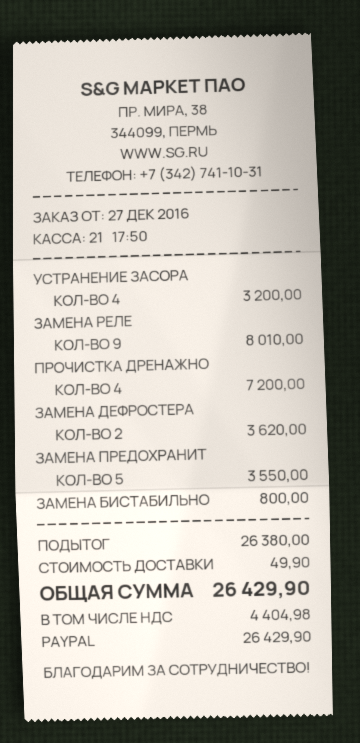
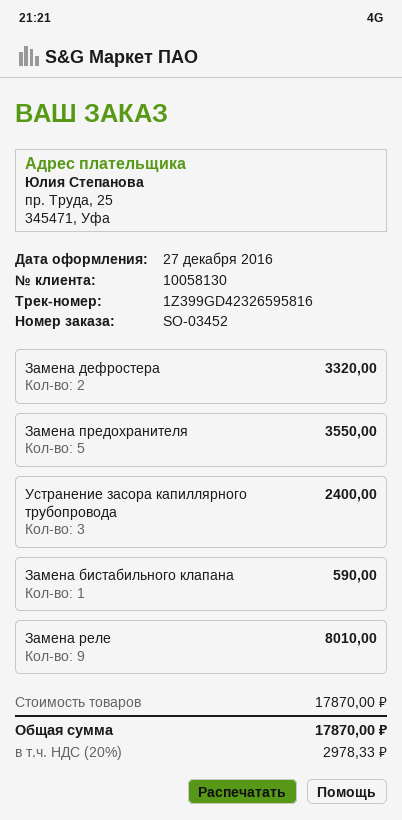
УСТРАНЕНИЕ ЗАСОРА: 4 for 3200.00 -> 3 for 2400.00
ПРОЧИСТКА ДРЕНАЖНО: 4 for 7200.00 -> none
ЗАМЕНА ДЕФРОСТЕРА: 2 for 3620.00 -> 2 for 3320.00
ЗАМЕНА БИСТАБИЛЬНО: 1 for 800.00 -> 1 for 590.00
subtotal: 26380.00 -> 17870.00
shipping: 49.90 -> none
tax: 4404.98 -> 2978.33
total: 26429.90 -> 17870.00

